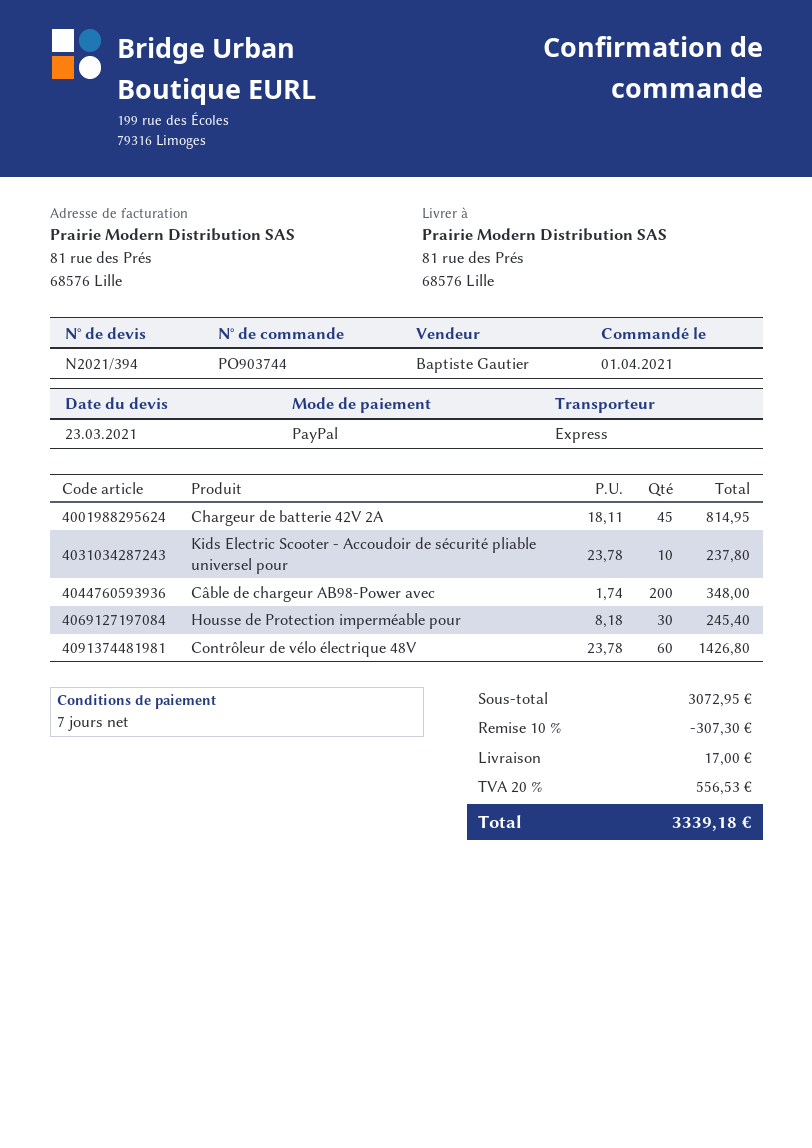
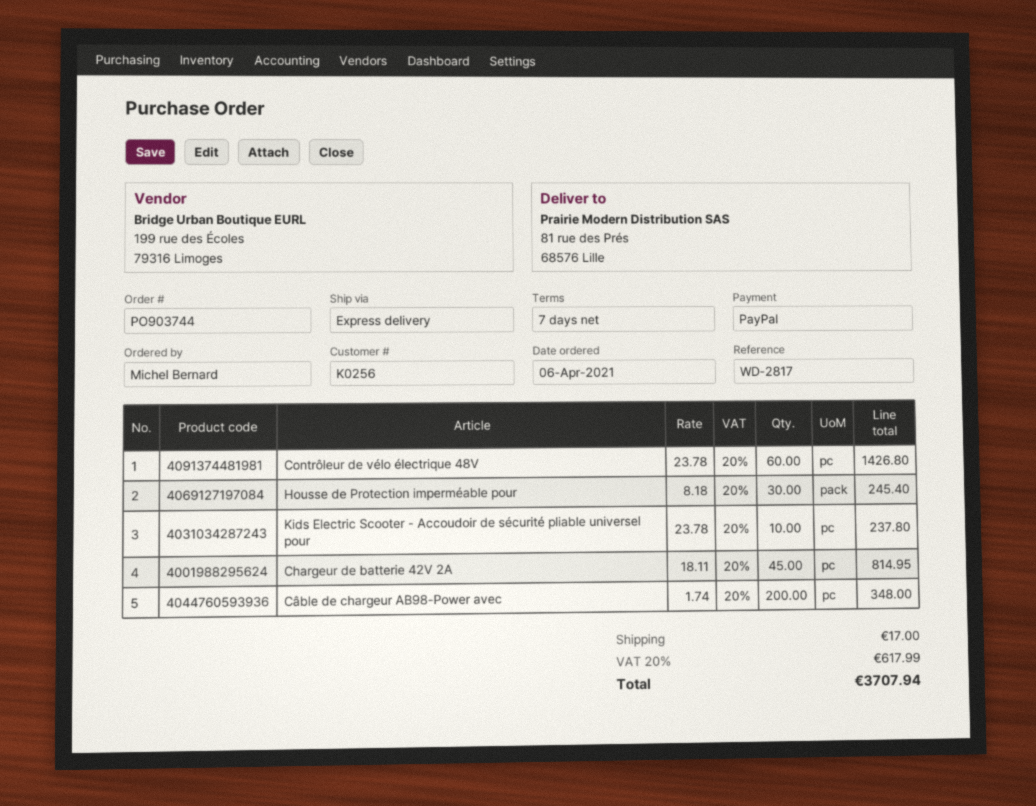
order date: 2021-04-01 -> 2021-04-06
discount: 10% = 307.30 -> none
tax: 20% = 556.53 -> 20% = 617.99
total: 3339.18 -> 3707.94

